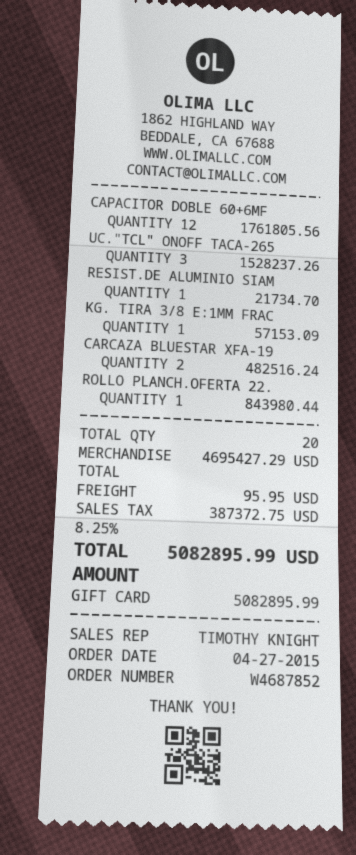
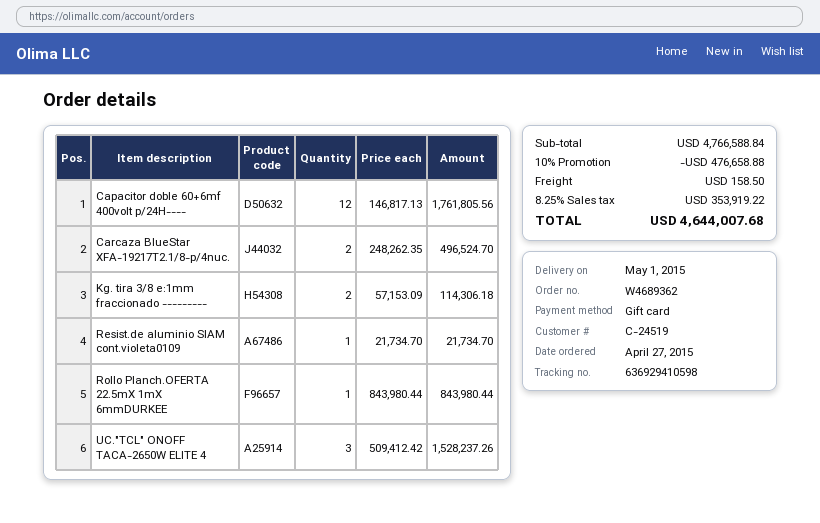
order number: W4687852 -> W4689362
KG. TIRA 3/8 E:1MM FRAC: 1 for 57153.09 -> 2 for 114306.18
CARCAZA BLUESTAR XFA-19: 2 for 482516.24 -> 2 for 496524.70
subtotal: 4695427.29 -> 4766588.84
discount: none -> 10% = 476658.88
shipping: 95.95 -> 158.50
tax: 8.25% = 387372.75 -> 8.25% = 353919.22
total: 5082895.99 -> 4644007.68

